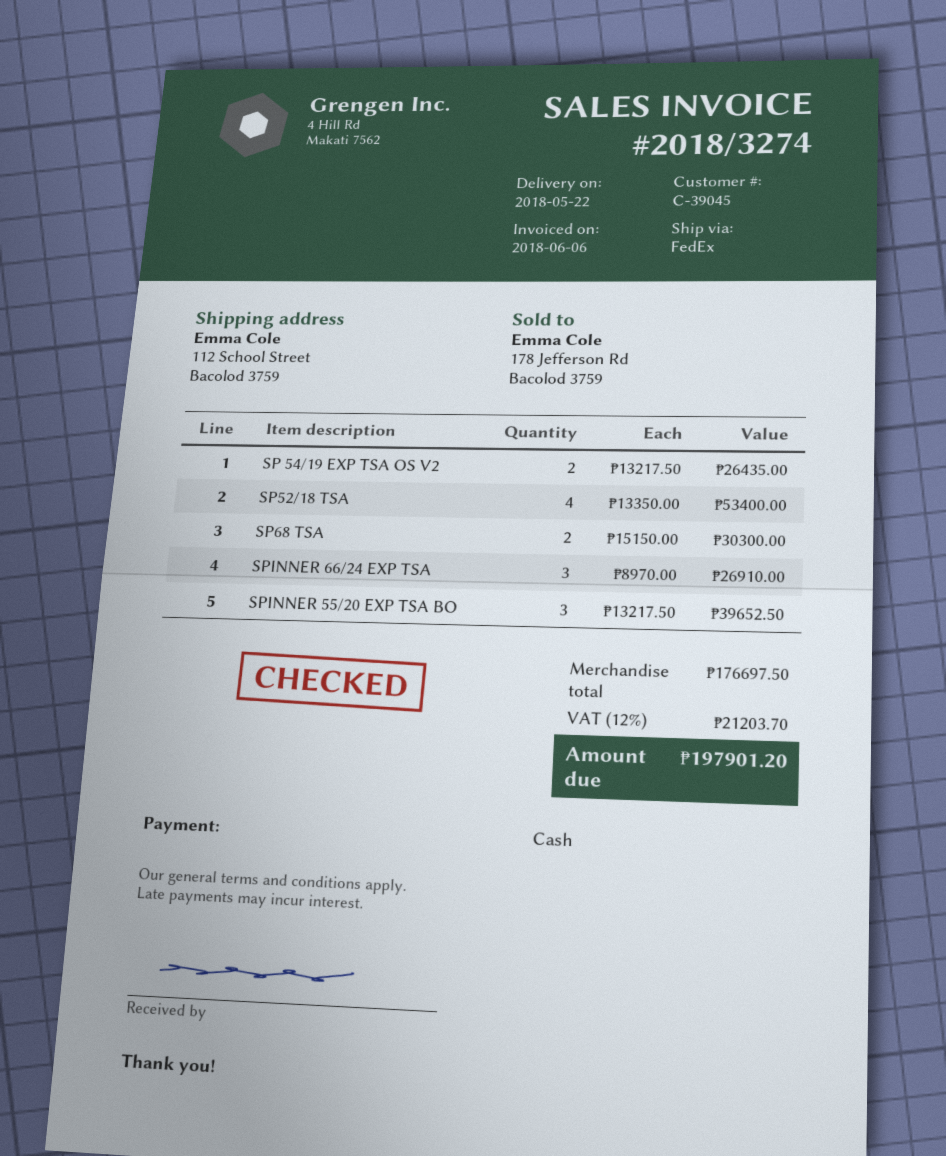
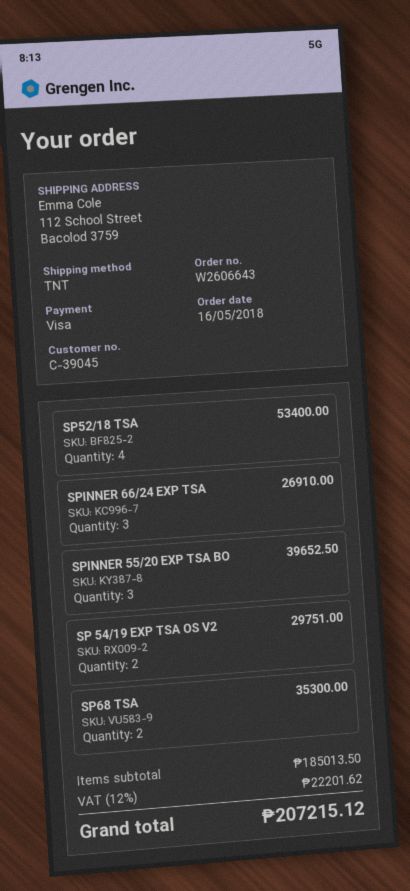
payment method: cash -> Visa
shipping method: FedEx -> TNT
SP 54/19 EXP TSA OS V2: 2 for 26435.00 -> 2 for 29751.00
SP68 TSA: 2 for 30300.00 -> 2 for 35300.00
subtotal: 176697.50 -> 185013.50
tax: 12% = 21203.70 -> 12% = 22201.62
total: 197901.20 -> 207215.12

